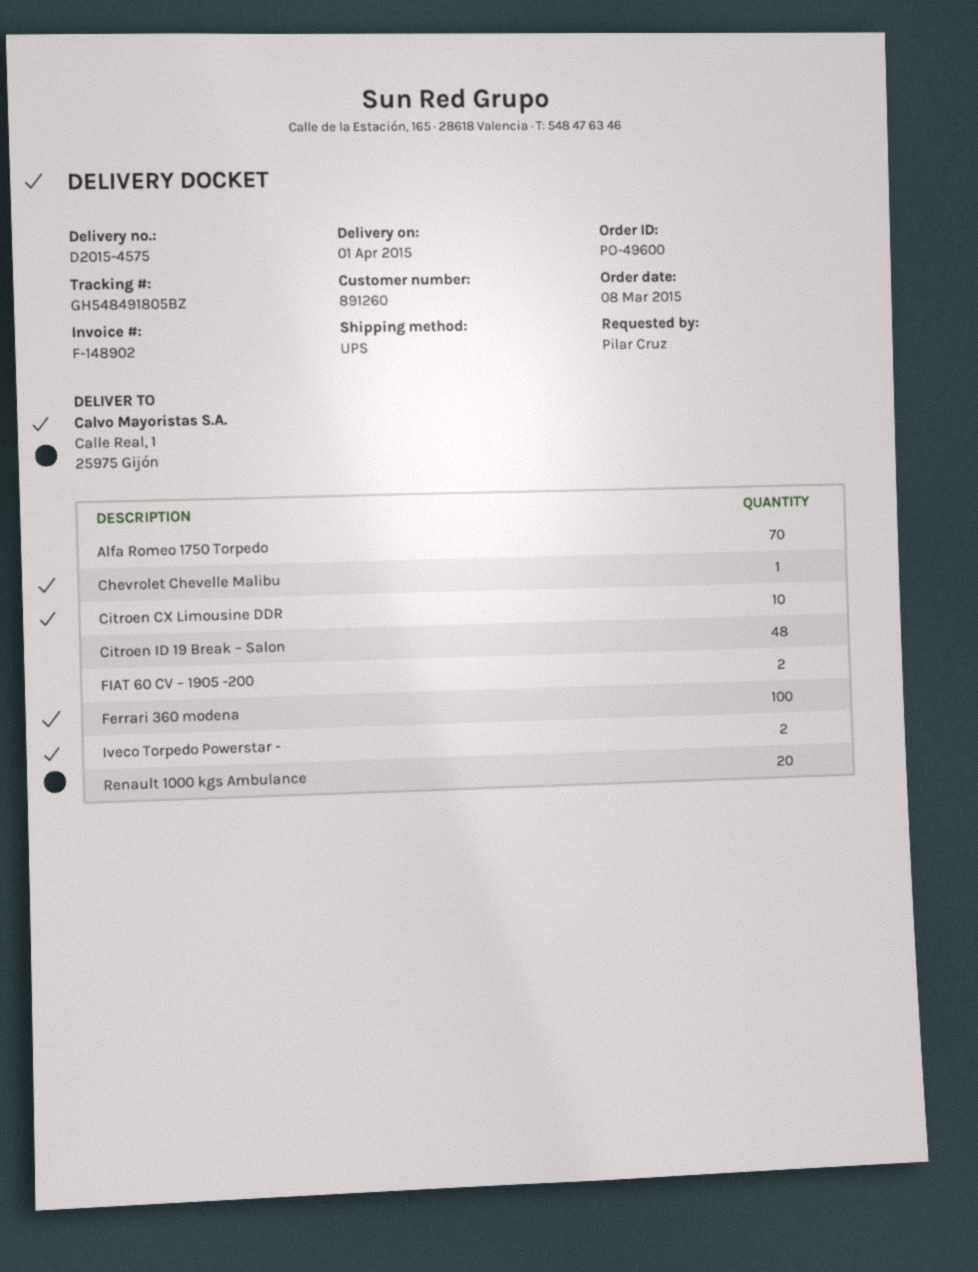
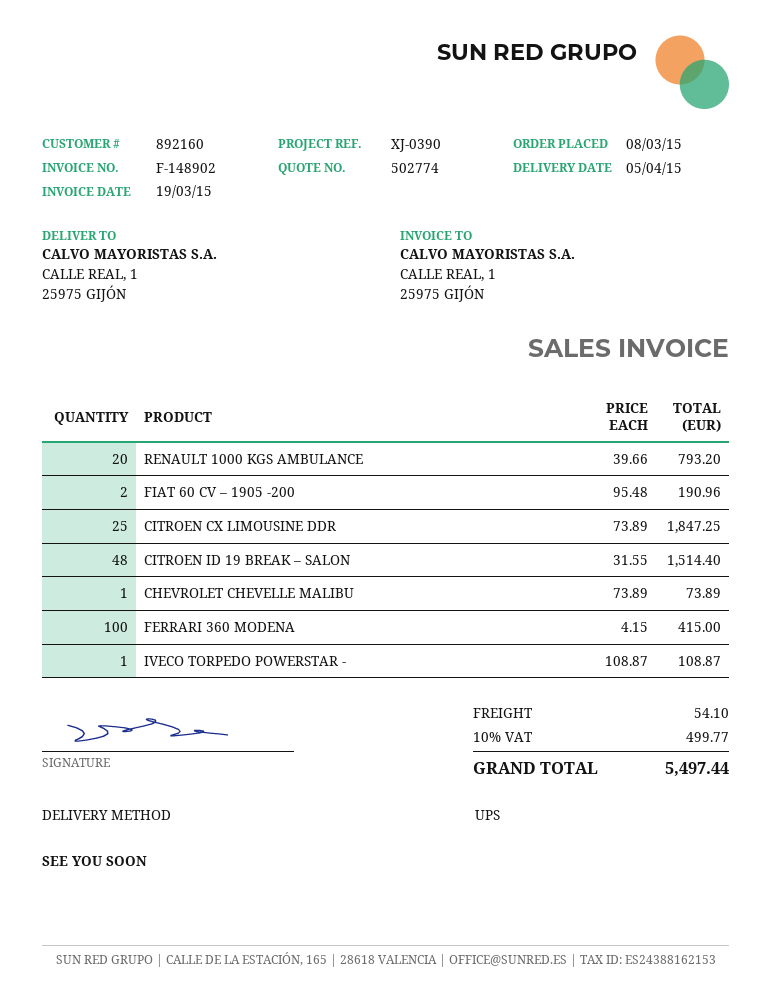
delivery date: 2015-04-01 -> 2015-04-05
customer number: 891260 -> 892160
Alfa Romeo 1750 Torpedo: 70 -> none
Citroen CX Limousine DDR: 10 -> 25
Iveco Torpedo Powerstar -: 2 -> 1

